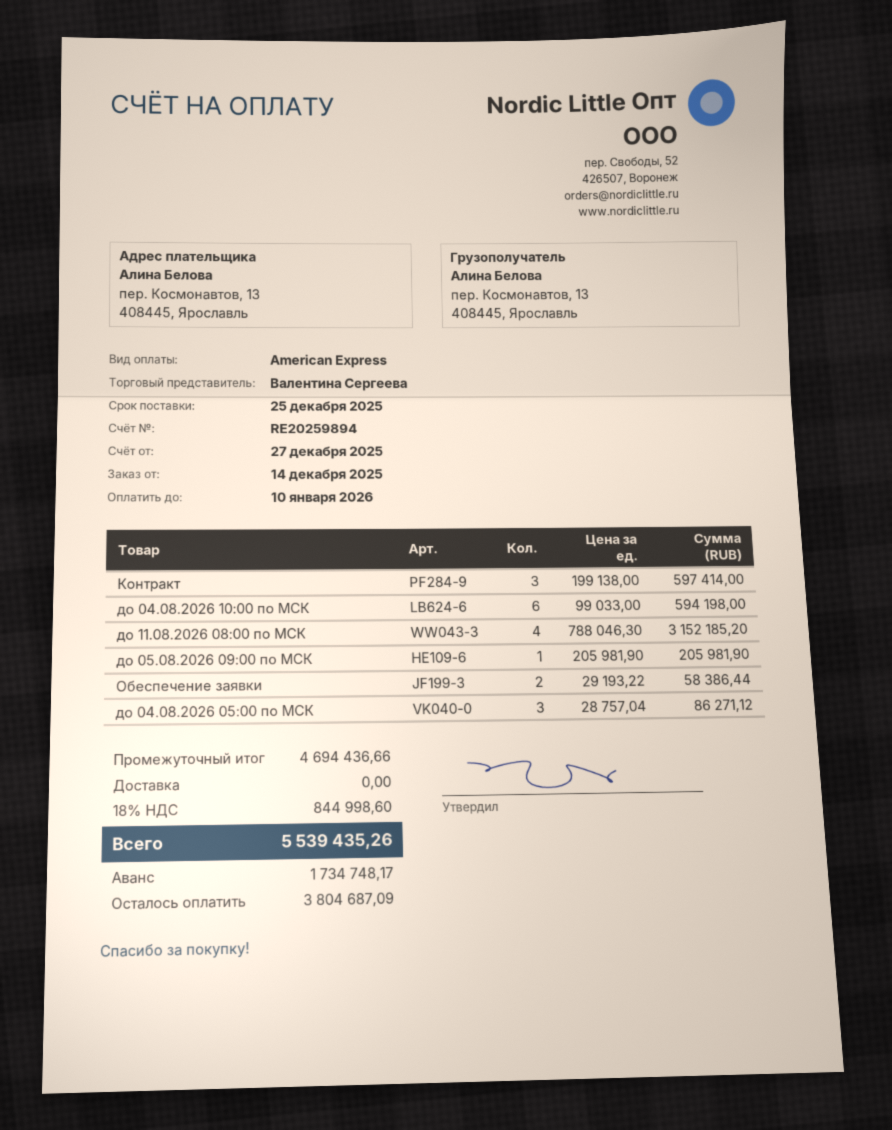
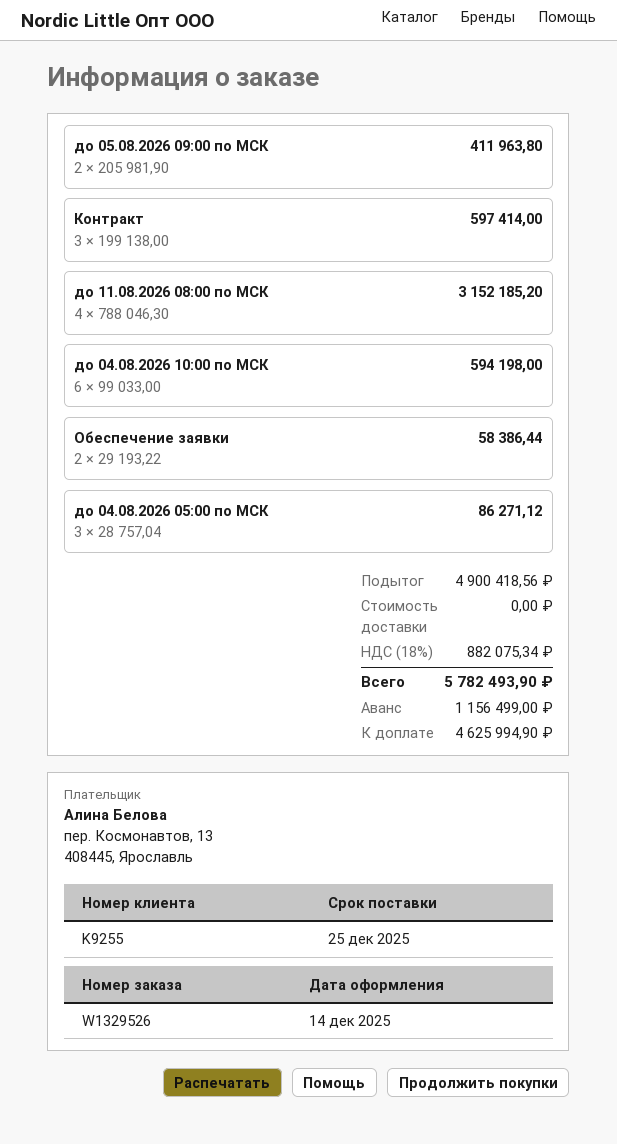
до 05.08.2026 09:00 по МСК: 1 x 205981.90 = 205981.90 -> 2 x 205981.90 = 411963.80
subtotal: 4694436.66 -> 4900418.56
tax: 18% = 844998.60 -> 18% = 882075.34
total: 5539435.26 -> 5782493.90
deposit: 1734748.17 -> 1156499.00
balance: 3804687.09 -> 4625994.90

